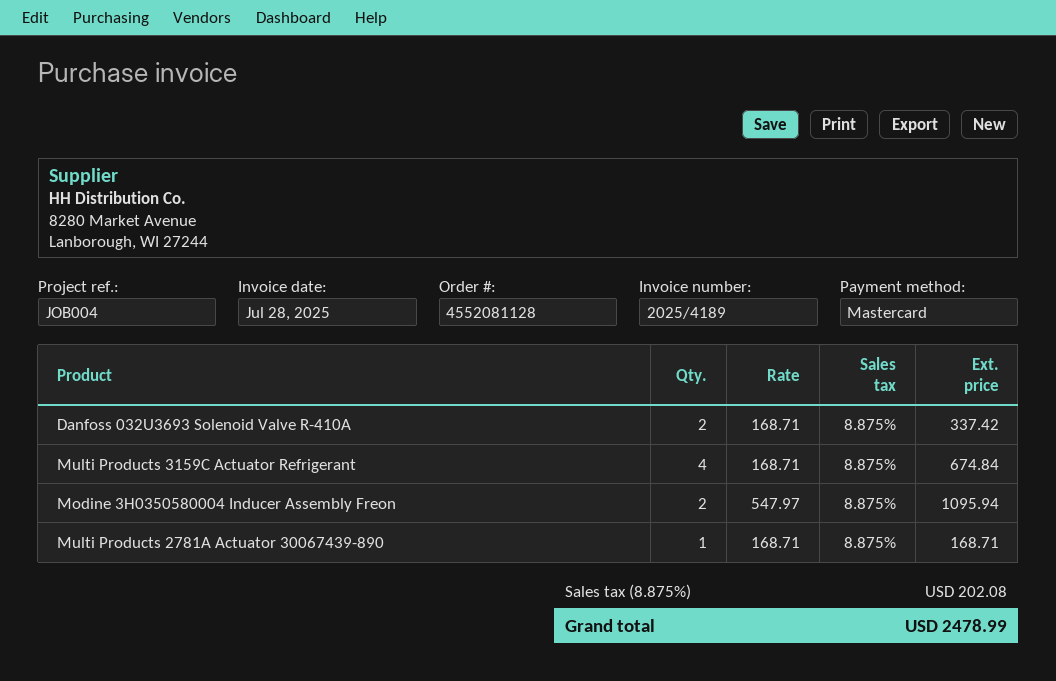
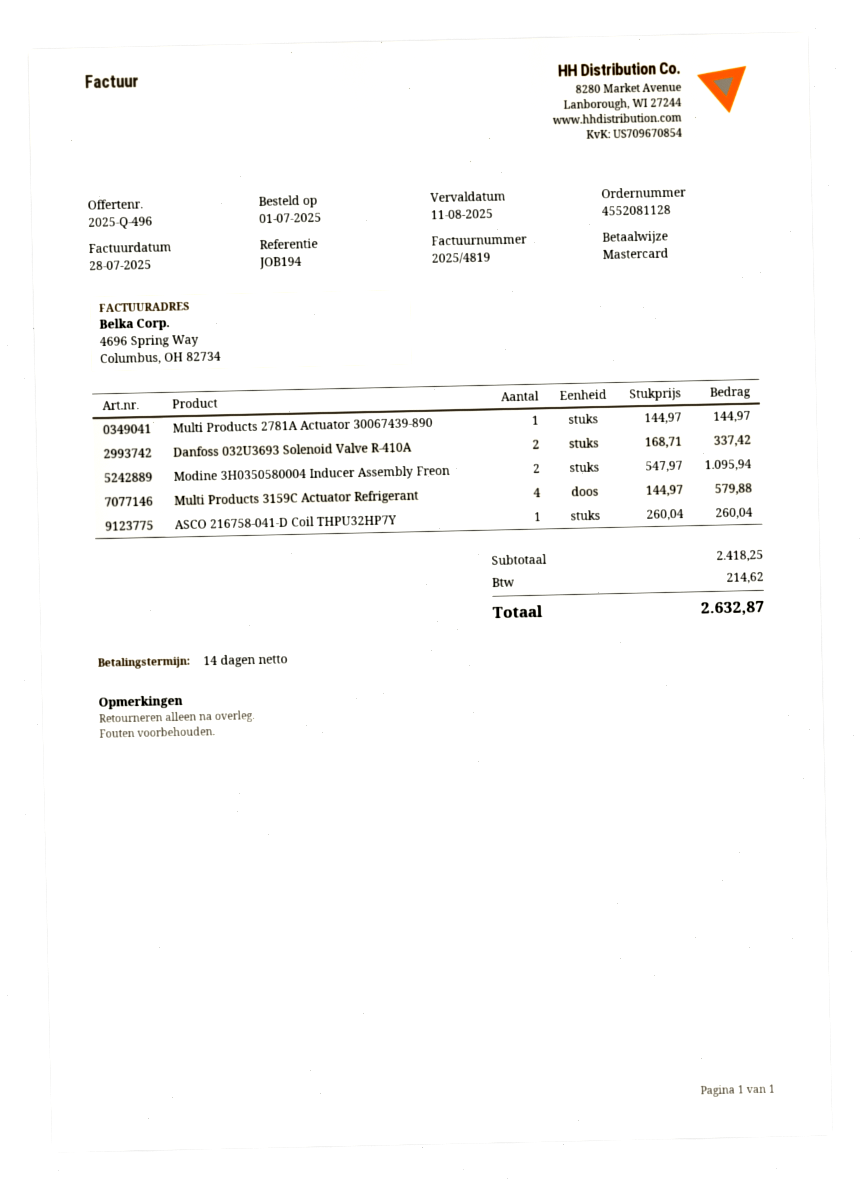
invoice number: 2025/4189 -> 2025/4819
reference: JOB004 -> JOB194
Multi Products 3159C Actuator Refrigerant: 4 x 168.71 = 674.84 -> 4 x 144.97 = 579.88
Multi Products 2781A Actuator 30067439-890: 1 x 168.71 = 168.71 -> 1 x 144.97 = 144.97
ASCO 216758-041-D Coil THPU32HP7Y: none -> 1 x 260.04 = 260.04
tax: 202.08 -> 214.62
total: 2478.99 -> 2632.87

